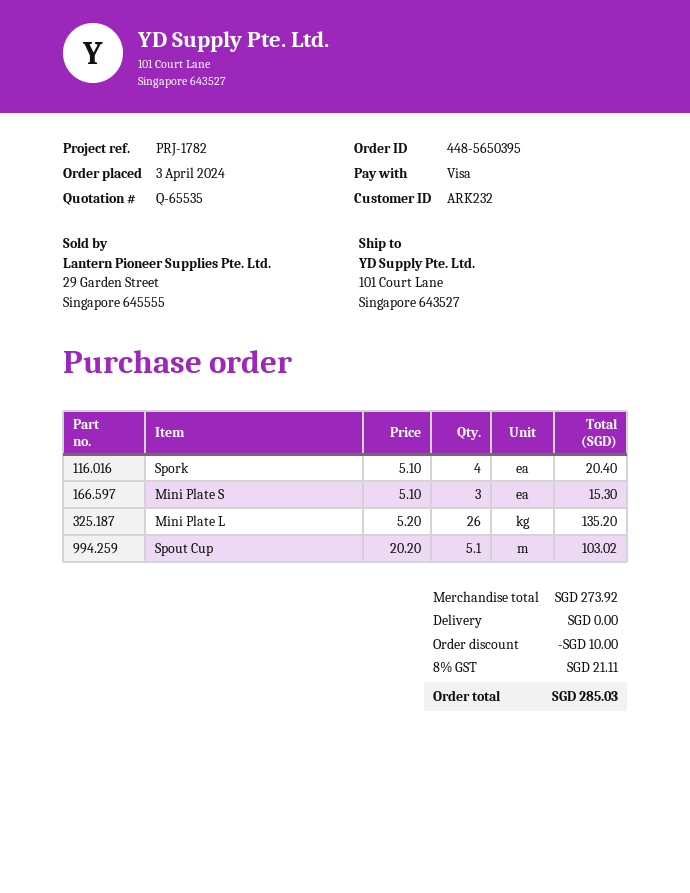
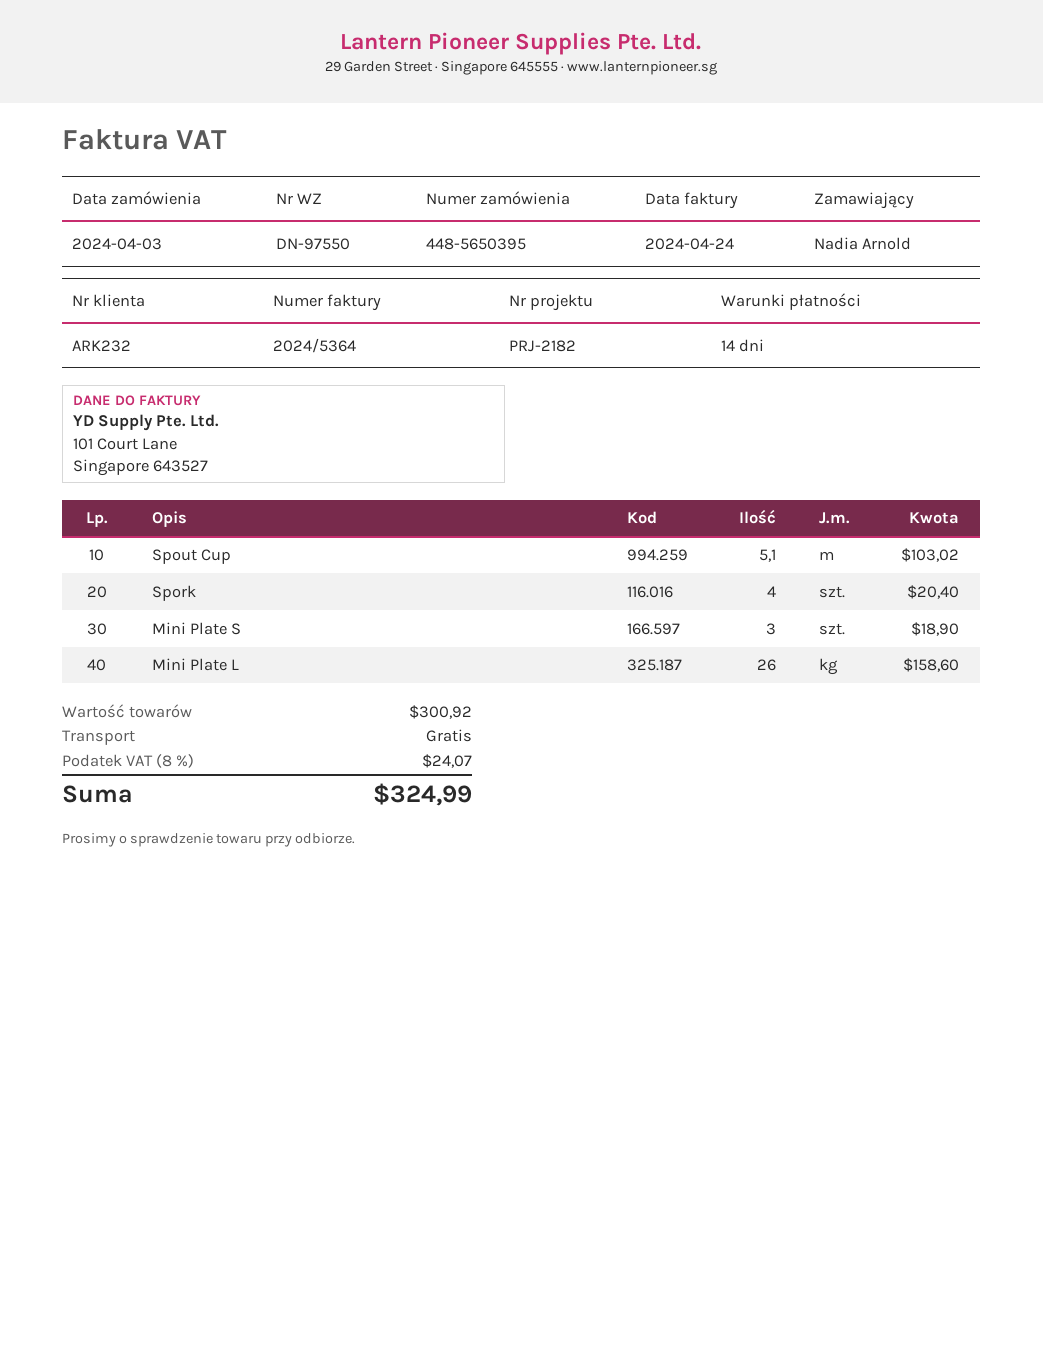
reference: PRJ-1782 -> PRJ-2182
Mini Plate S: 3 for 15.30 -> 3 for 18.90
Mini Plate L: 26 for 135.20 -> 26 for 158.60
subtotal: 273.92 -> 300.92
discount: 10.00 -> none
tax: 8% = 21.11 -> 8% = 24.07
total: 285.03 -> 324.99

